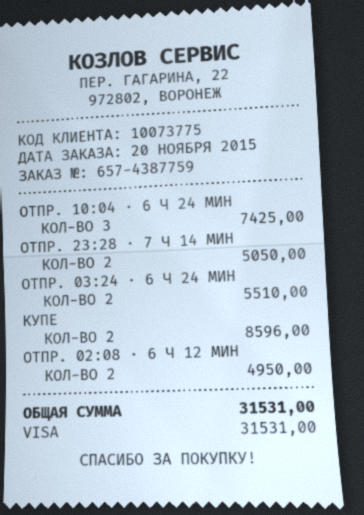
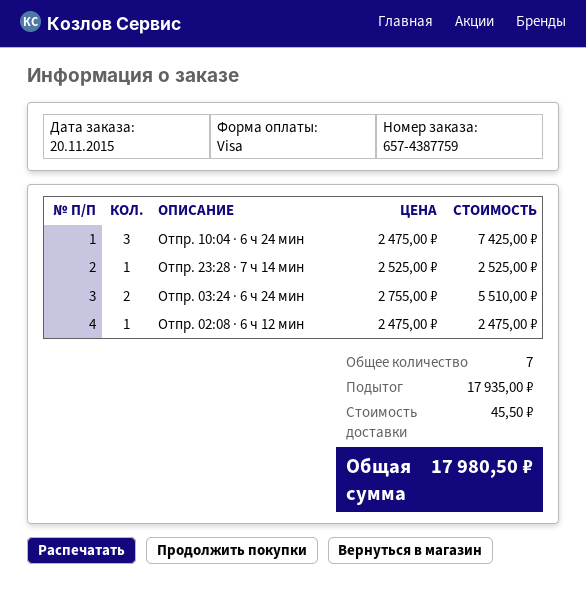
ОТПР. 23:28 · 7 Ч 14 МИН: 2 for 5050.00 -> 1 for 2525.00
КУПЕ: 2 for 8596.00 -> none
ОТПР. 02:08 · 6 Ч 12 МИН: 2 for 4950.00 -> 1 for 2475.00
shipping: none -> 45.50
total: 31531.00 -> 17980.50

